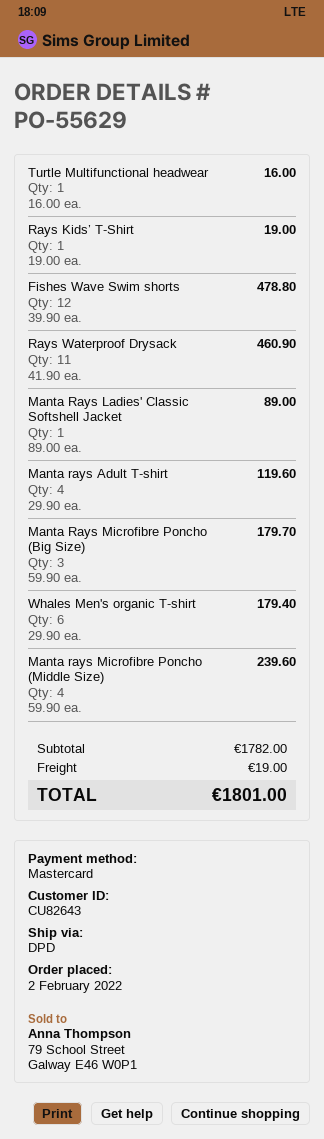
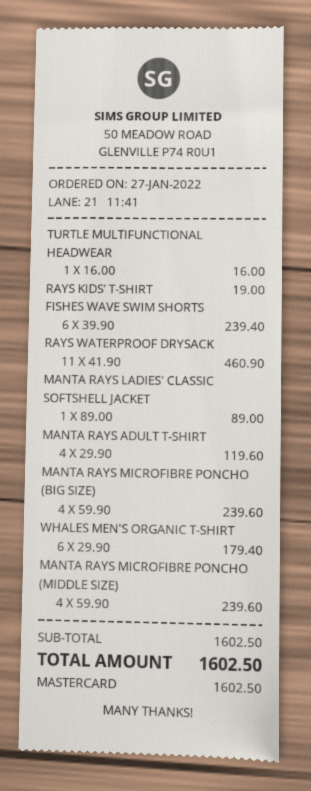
order date: 2022-02-02 -> 2022-01-27
Fishes Wave Swim shorts: 12 x 39.90 = 478.80 -> 6 x 39.90 = 239.40
Manta Rays Microfibre Poncho (Big Size): 3 x 59.90 = 179.70 -> 4 x 59.90 = 239.60
subtotal: 1782.00 -> 1602.50
shipping: 19.00 -> none
total: 1801.00 -> 1602.50

